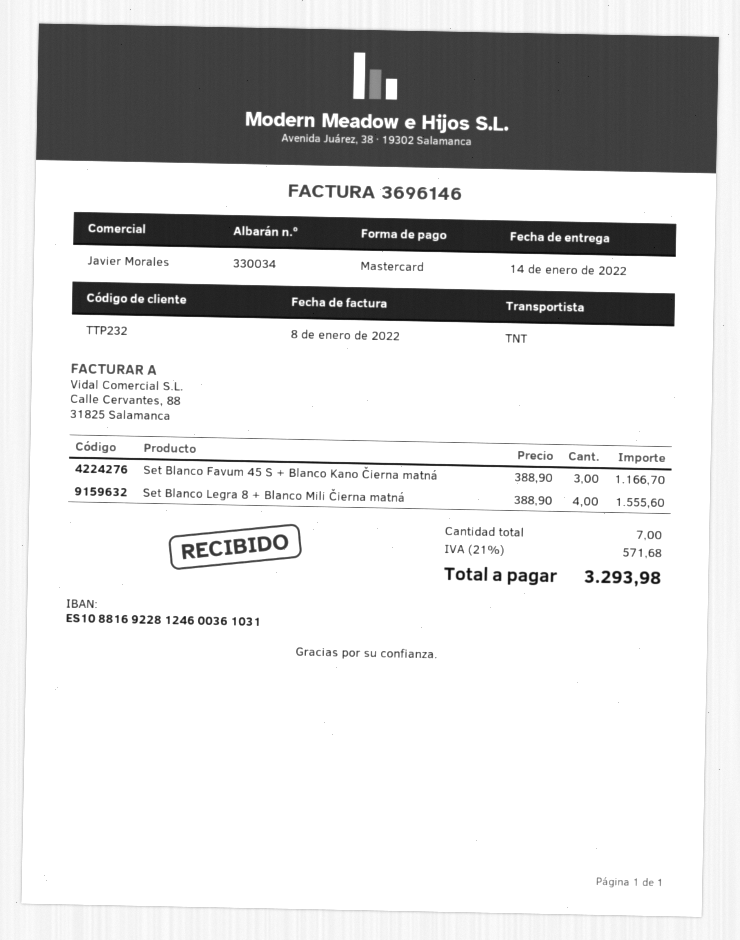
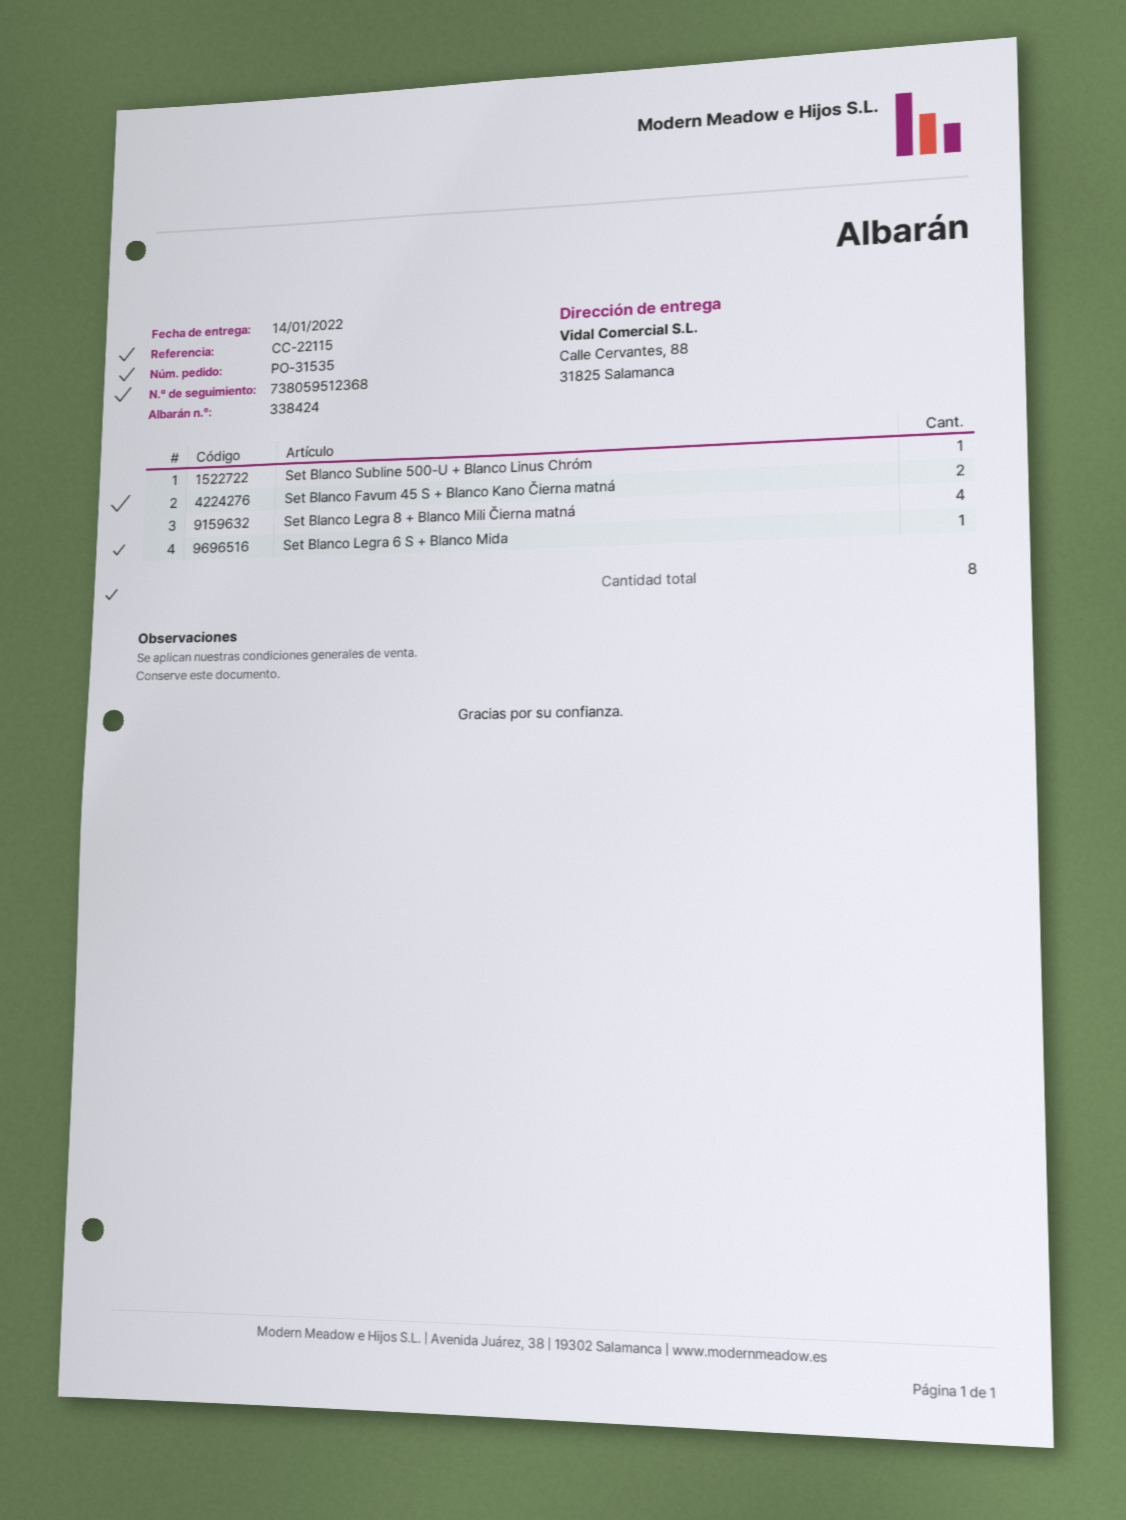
delivery note number: 330034 -> 338424
Set Blanco Favum 45 S + Blanco Kano Čierna matná: 3 -> 2
Set Blanco Subline 500-U + Blanco Linus Chróm: none -> 1
Set Blanco Legra 6 S + Blanco Mida: none -> 1
total quantity: 7 -> 8

